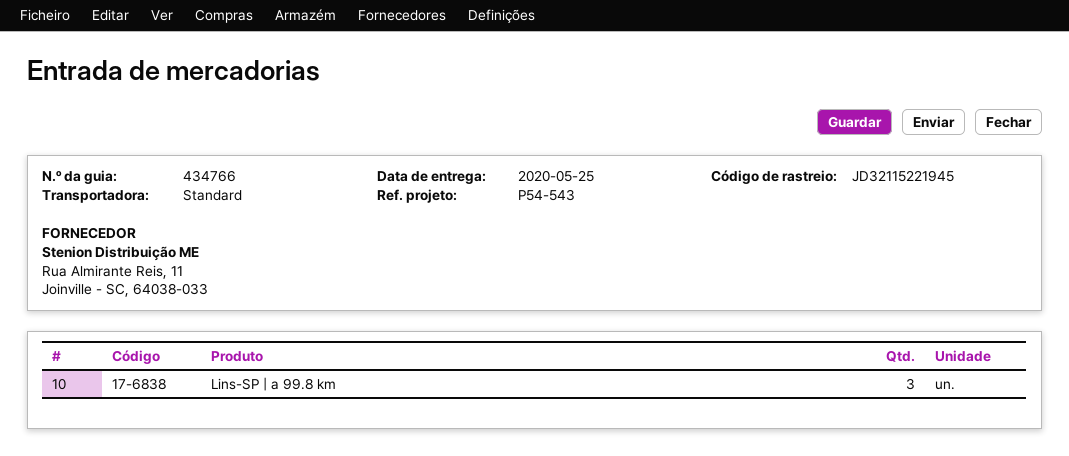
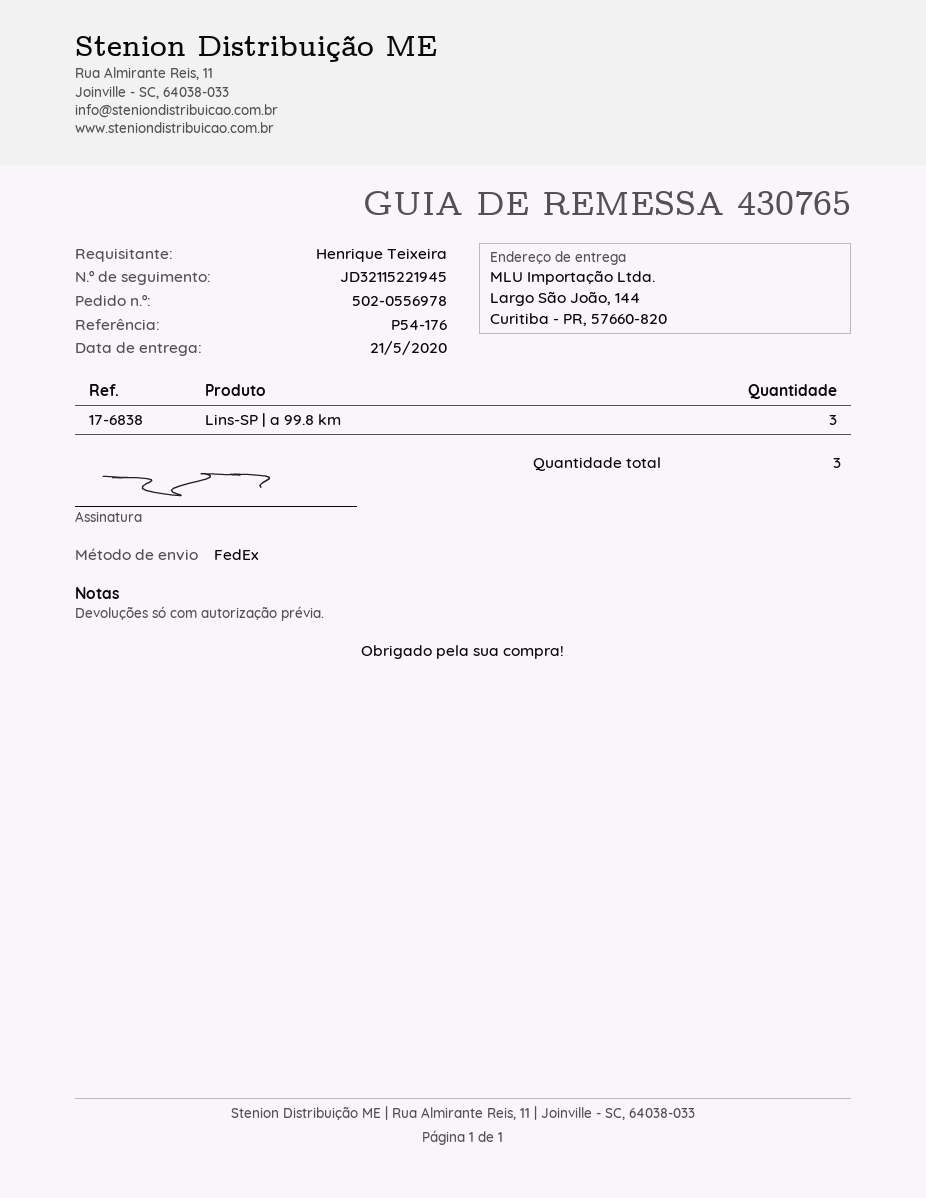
delivery note number: 434766 -> 430765
delivery date: 2020-05-25 -> 2020-05-21
reference: P54-543 -> P54-176
shipping method: standard -> FedEx

